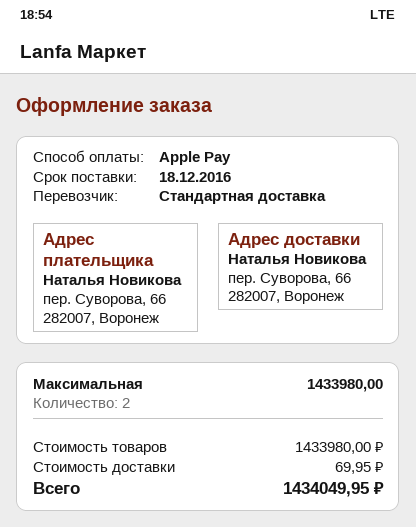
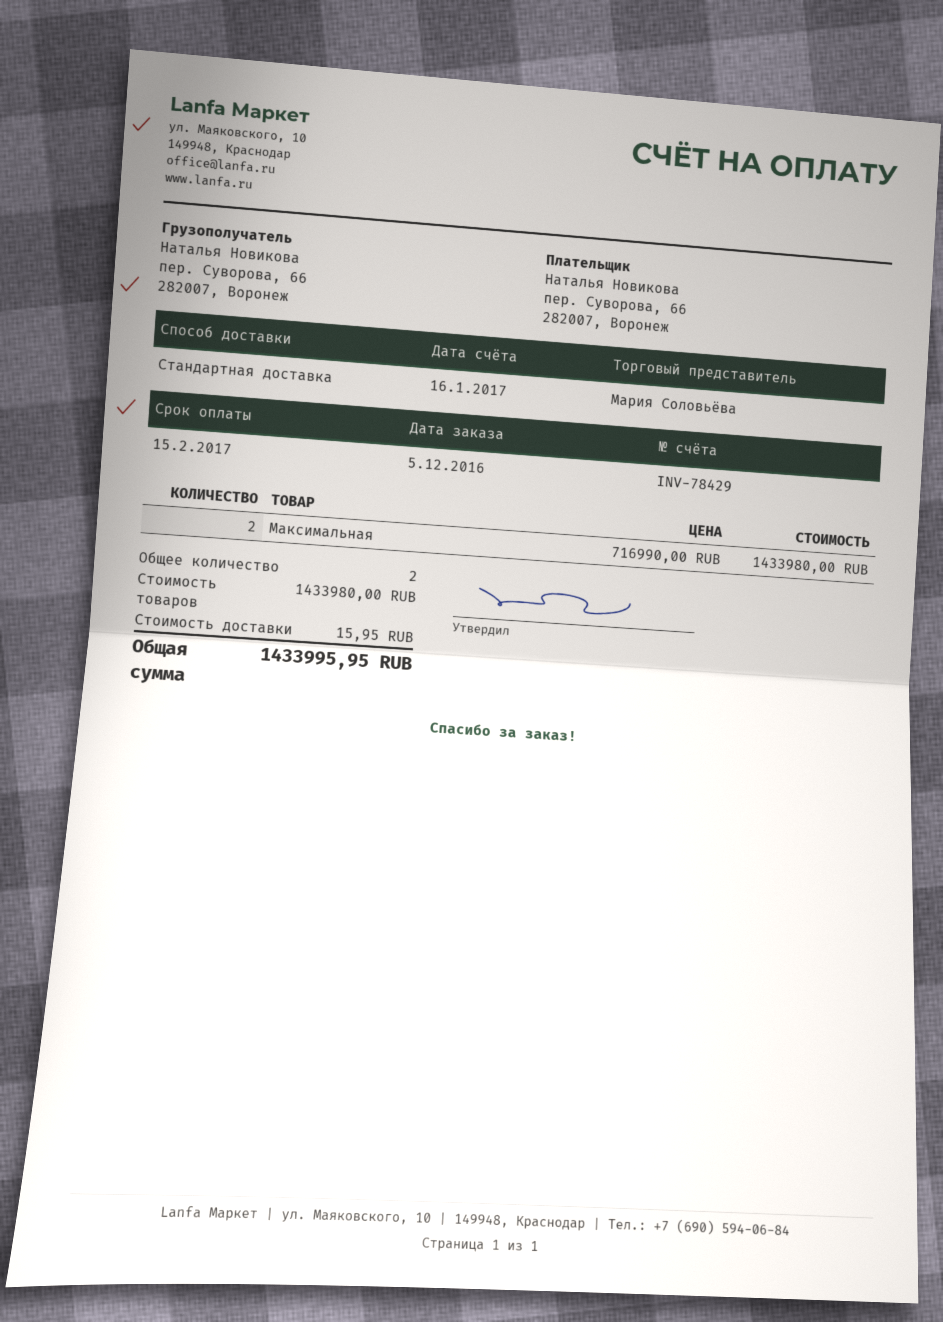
shipping: 69.95 -> 15.95
total: 1434049.95 -> 1433995.95

